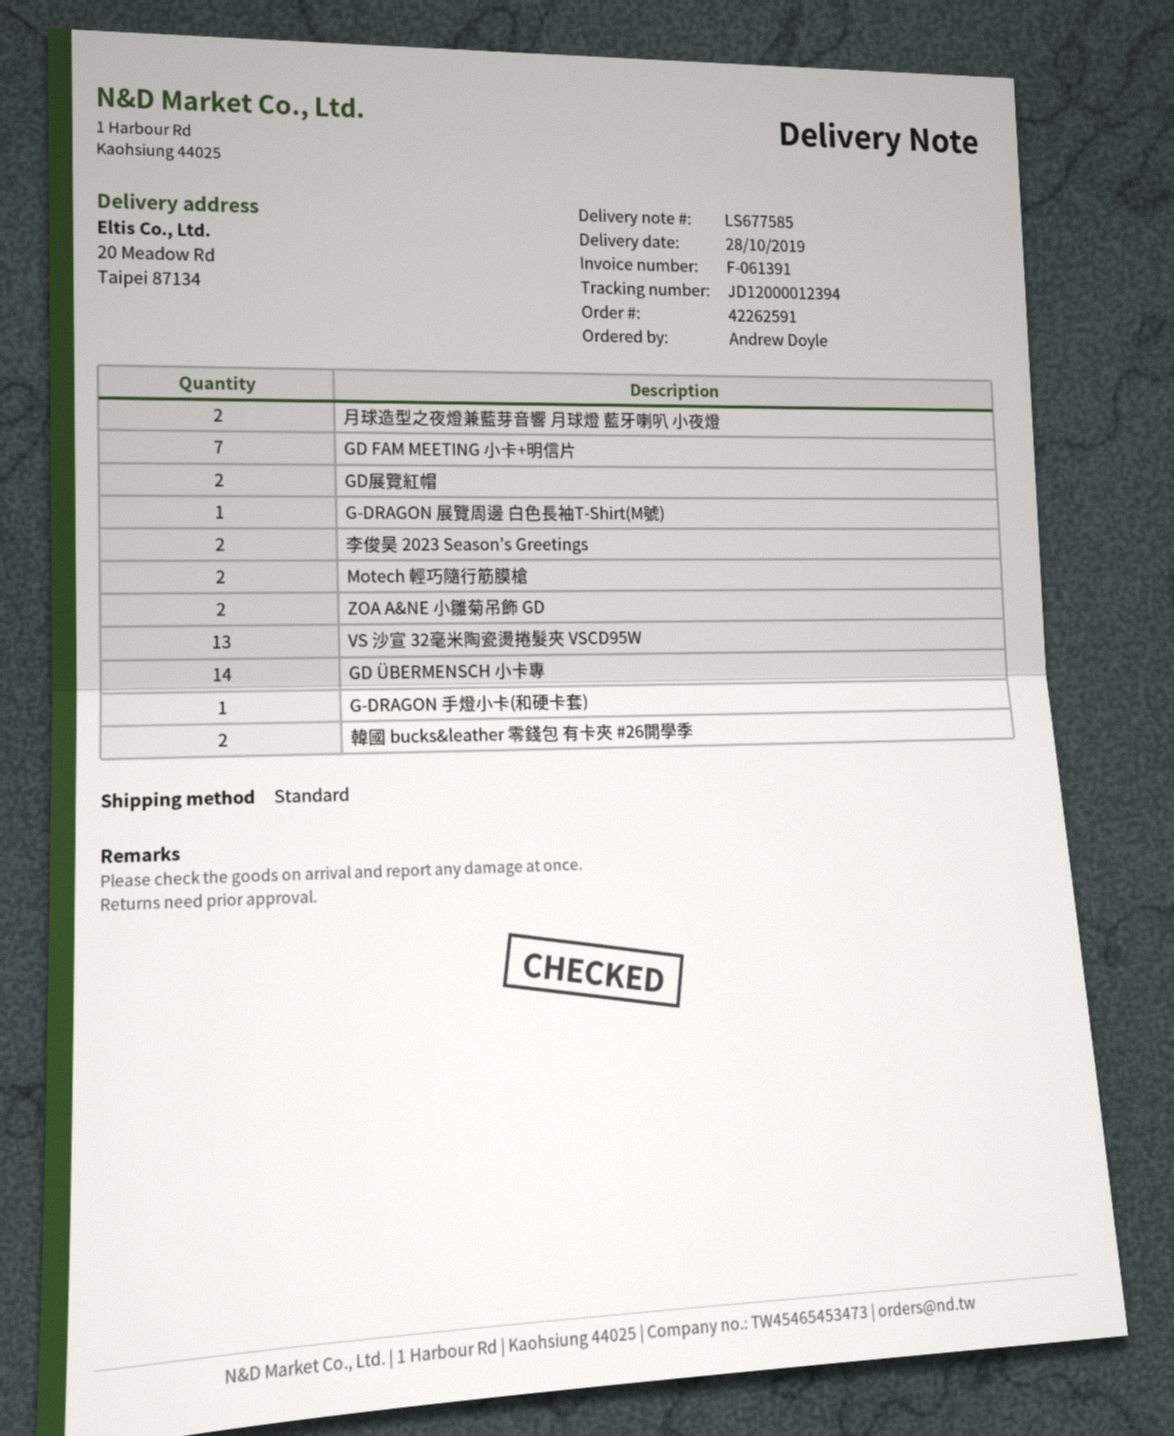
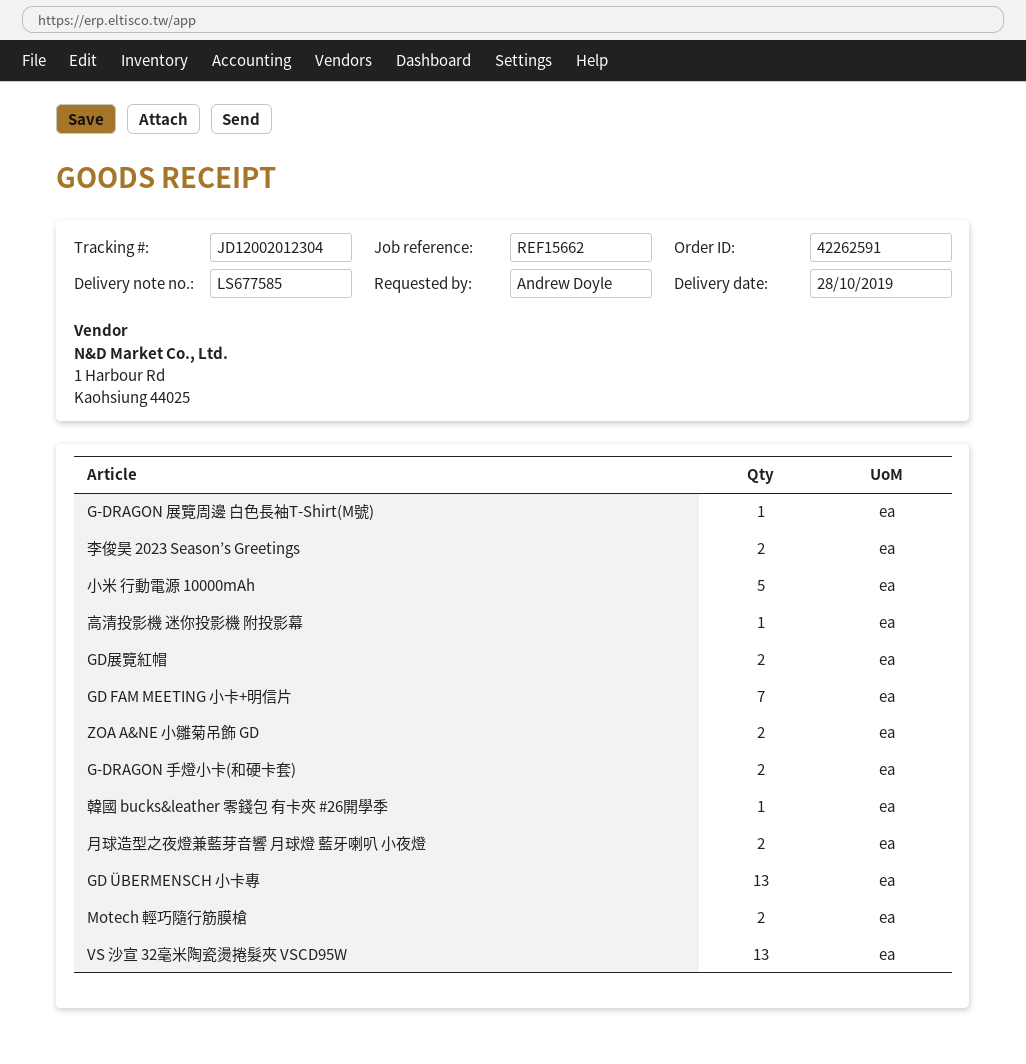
tracking number: JD12000012394 -> JD12002012304
GD ÜBERMENSCH 小卡專: 14 -> 13
G-DRAGON 手燈小卡(和硬卡套): 1 -> 2
韓國 bucks&leather 零錢包 有卡夾 #26開學季: 2 -> 1
小米 行動電源 10000mAh: none -> 5
高清投影機 迷你投影機 附投影幕: none -> 1

